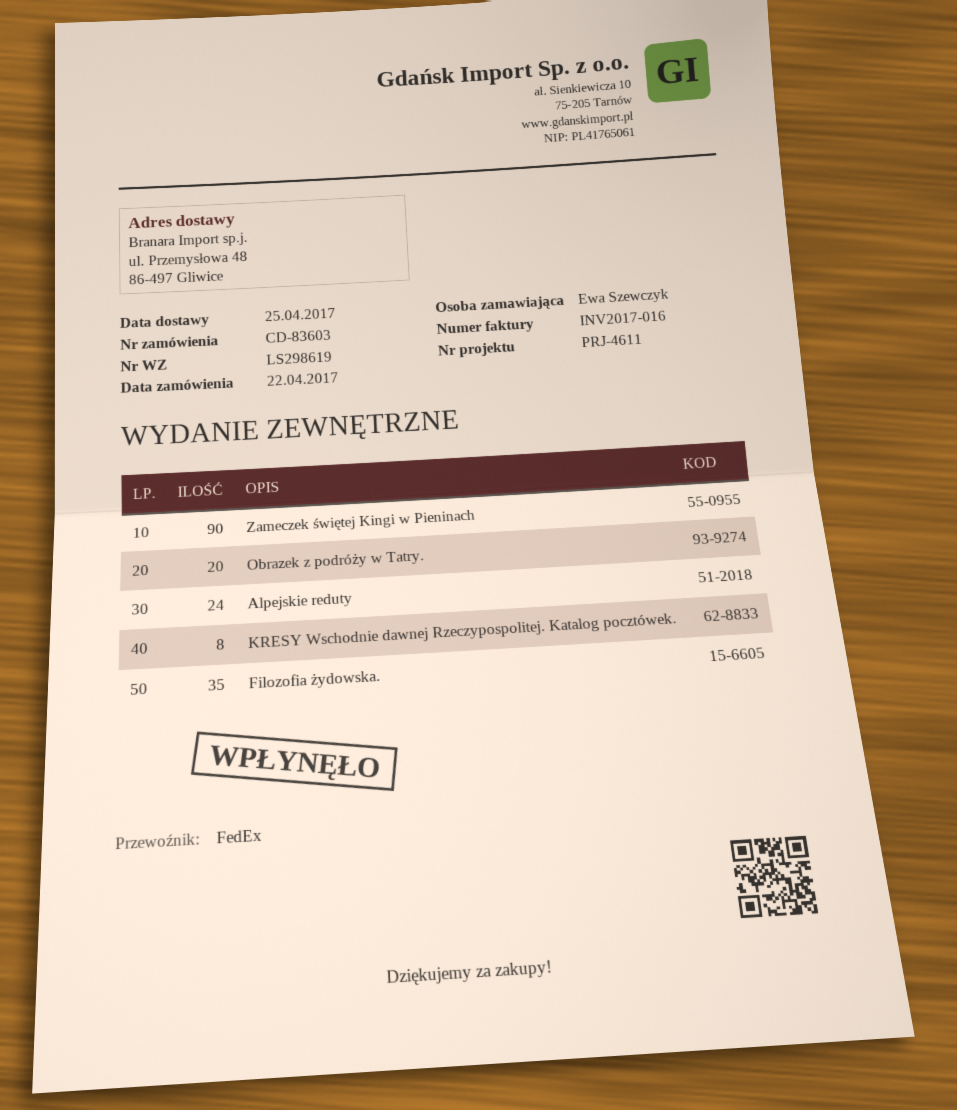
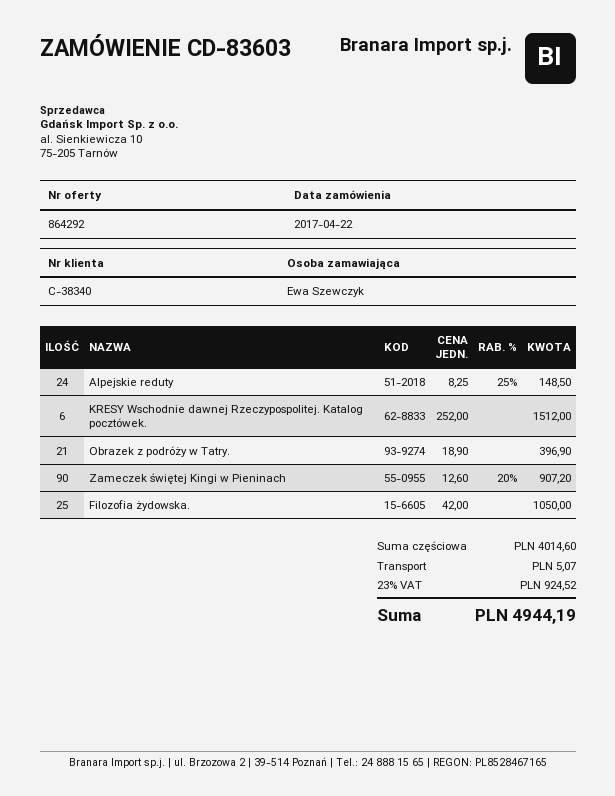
Obrazek z podróży w Tatry.: 20 -> 21
KRESY Wschodnie dawnej Rzeczypospolitej. Katalog pocztówek.: 8 -> 6
Filozofia żydowska.: 35 -> 25

